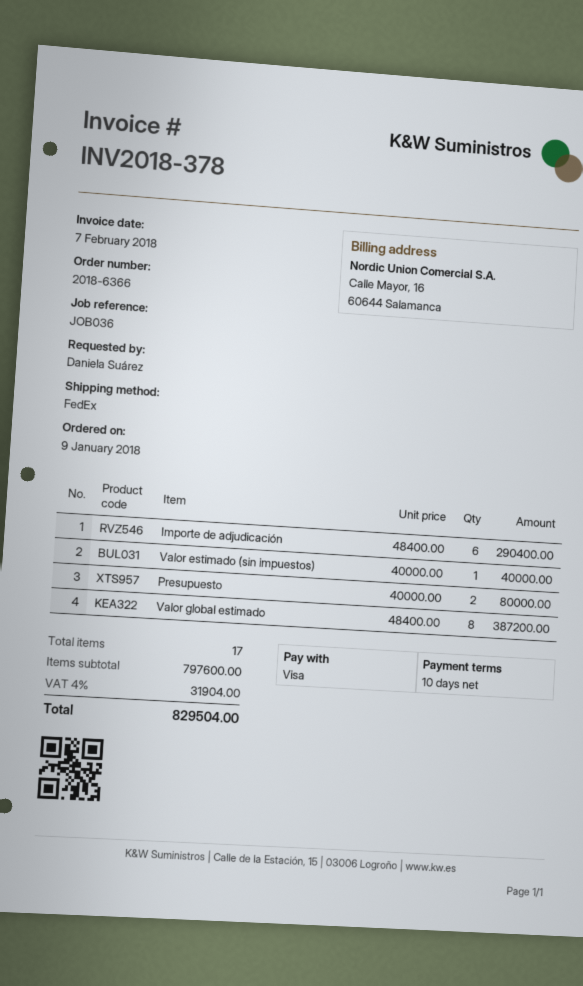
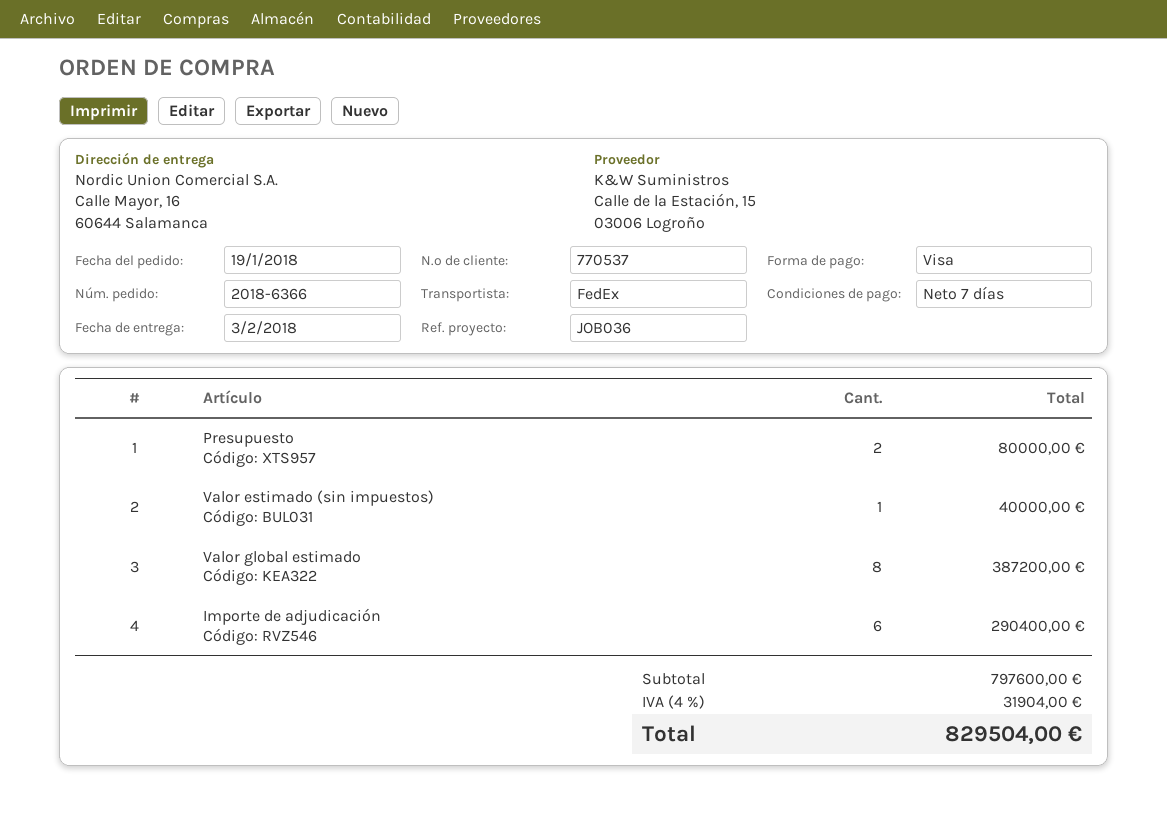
order date: 2018-01-09 -> 2018-01-19
payment terms: 10 days -> 7 days

